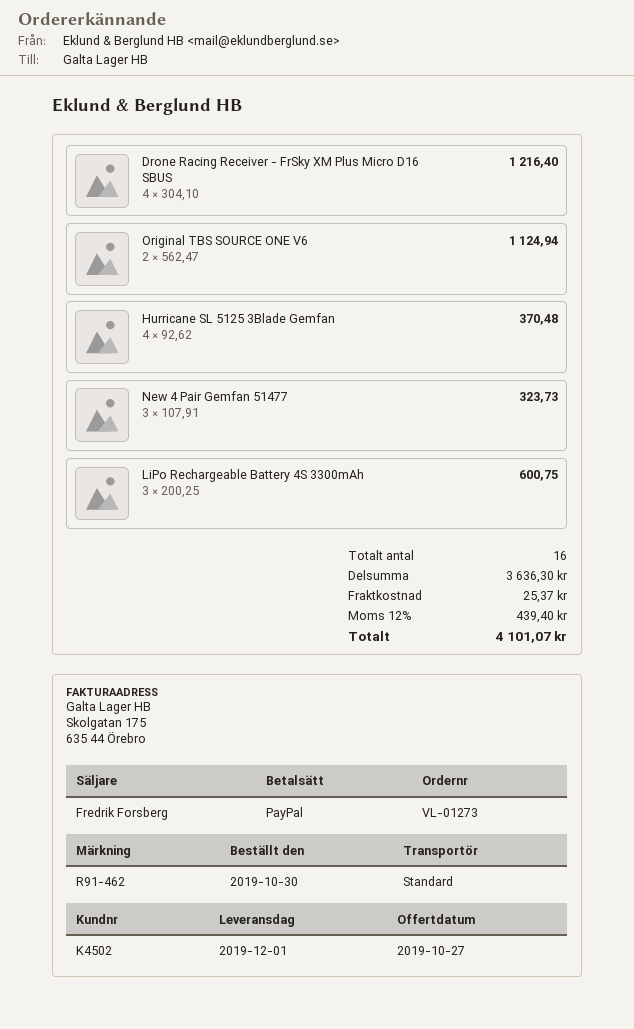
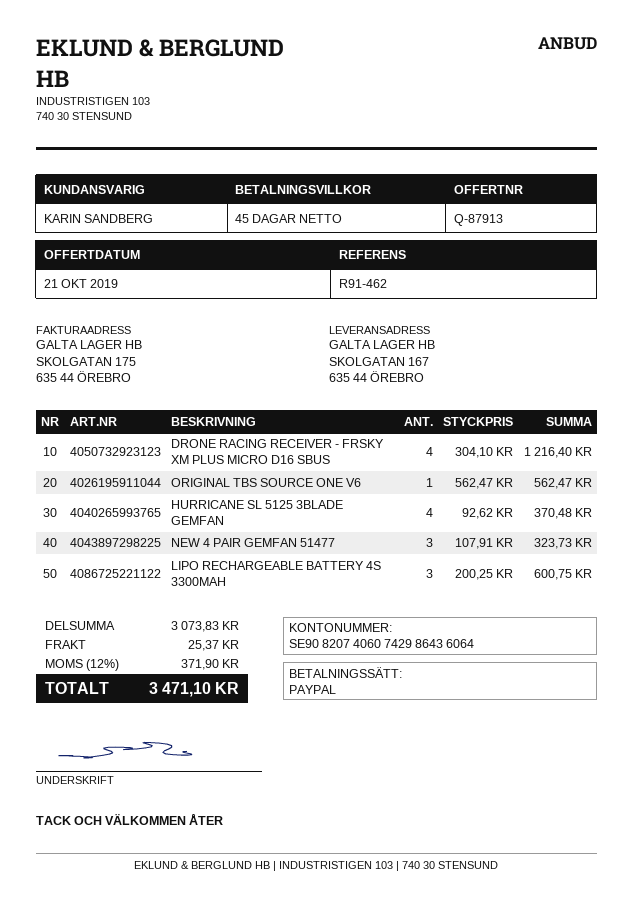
quote date: 2019-10-27 -> 2019-10-21
sales rep: Fredrik Forsberg -> KARIN SANDBERG
Original TBS SOURCE ONE V6: 2 x 562.47 = 1124.94 -> 1 x 562.47 = 562.47
subtotal: 3636.30 -> 3073.83
tax: 12% = 439.40 -> 12% = 371.90
total: 4101.07 -> 3471.10

